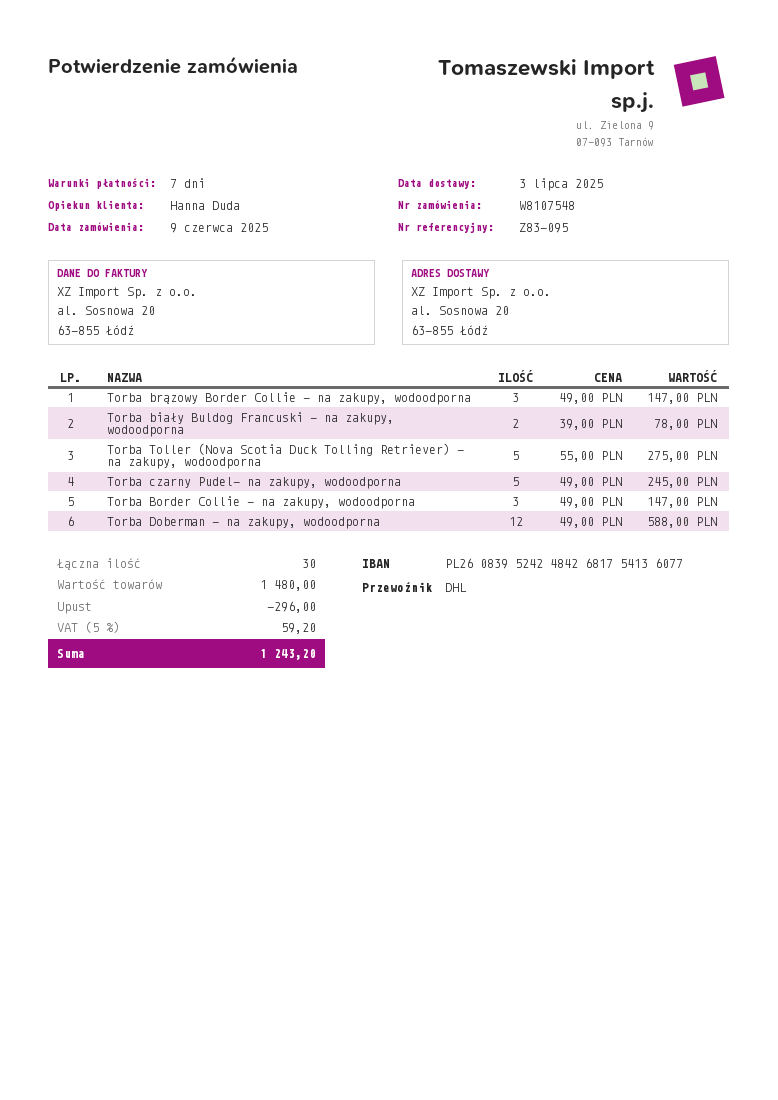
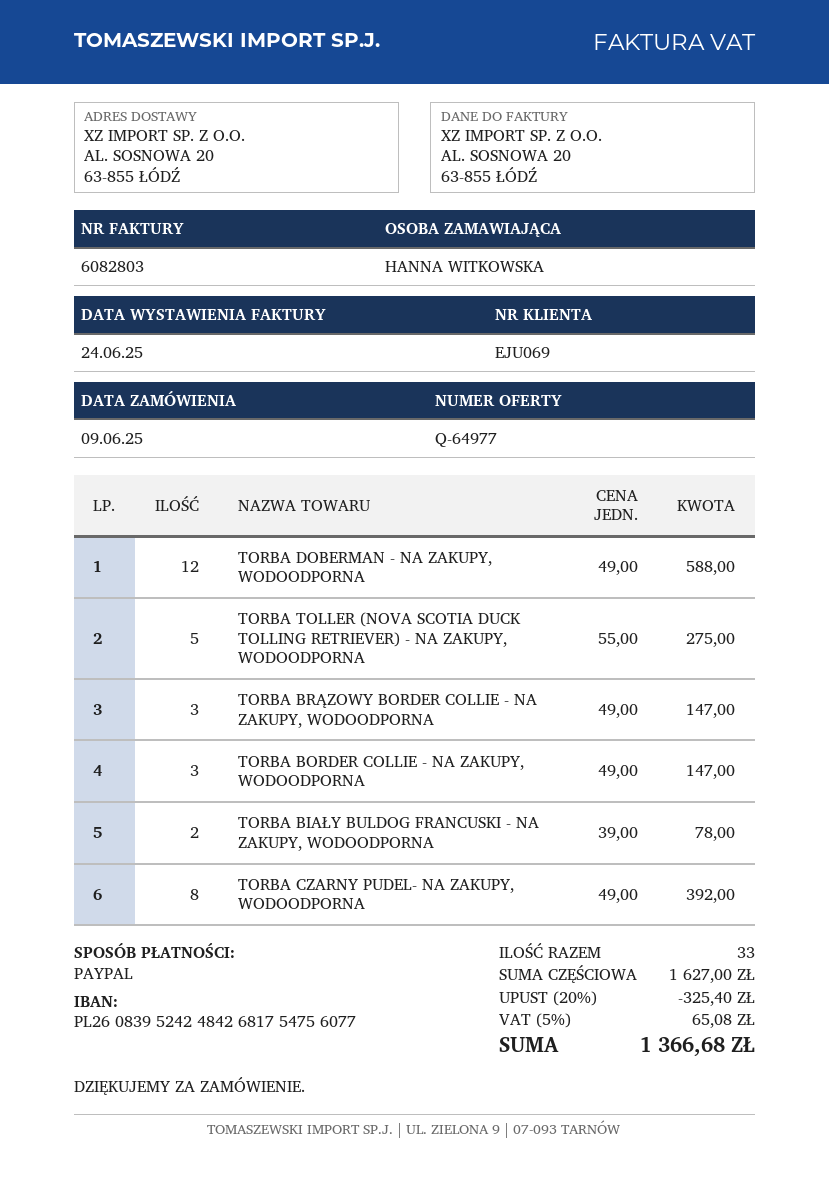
bank account: PL26083952424842681754136077 -> PL26083952424842681754756077
Torba czarny Pudel- na zakupy, wodoodporna: 5 x 49.00 = 245.00 -> 8 x 49.00 = 392.00
total quantity: 30 -> 33
subtotal: 1480.00 -> 1627.00
discount: 296.00 -> 325.40
tax: 5% = 59.20 -> 5% = 65.08
total: 1243.20 -> 1366.68

